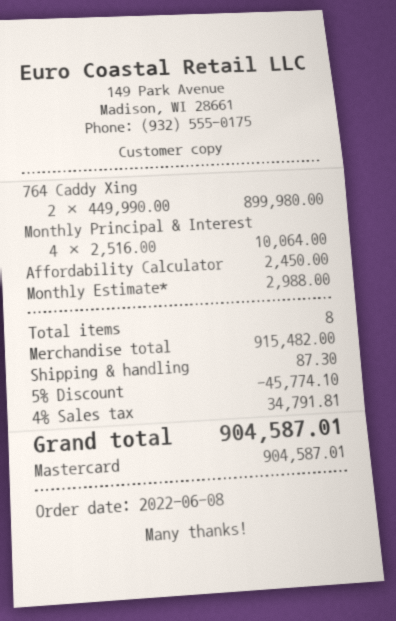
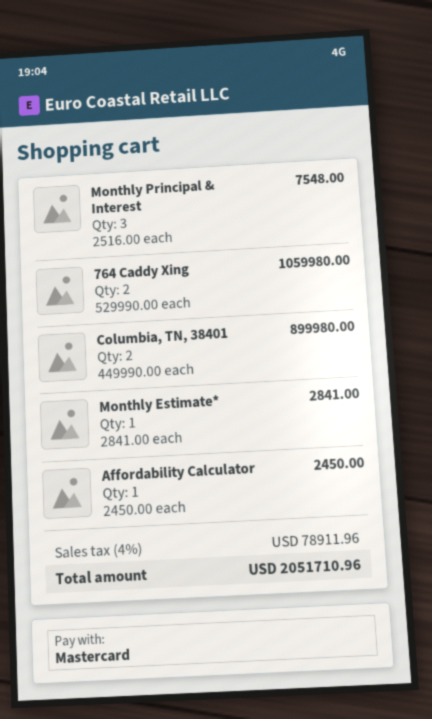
764 Caddy Xing: 2 x 449990.00 = 899980.00 -> 2 x 529990.00 = 1059980.00
Monthly Principal & Interest: 4 x 2516.00 = 10064.00 -> 3 x 2516.00 = 7548.00
Monthly Estimate*: 1 x 2988.00 = 2988.00 -> 1 x 2841.00 = 2841.00
Columbia, TN, 38401: none -> 2 x 449990.00 = 899980.00
discount: 5% = 45774.10 -> none
shipping: 87.30 -> none
tax: 4% = 34791.81 -> 4% = 78911.96
total: 904587.01 -> 2051710.96

